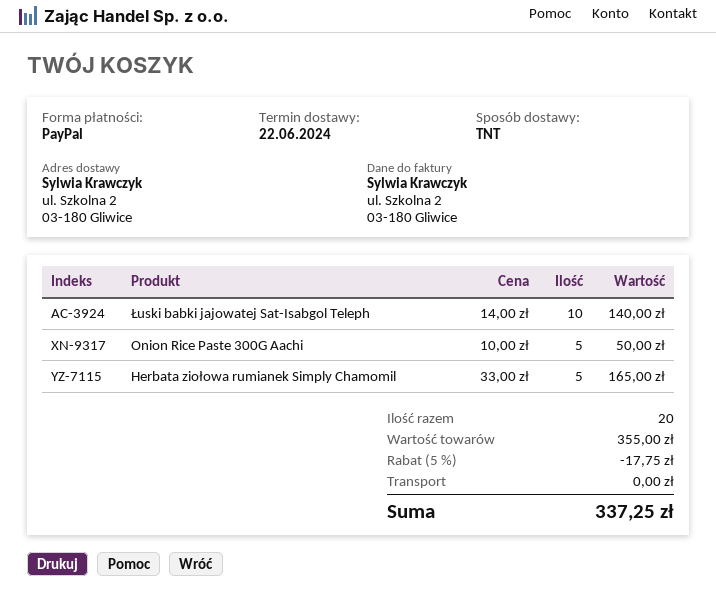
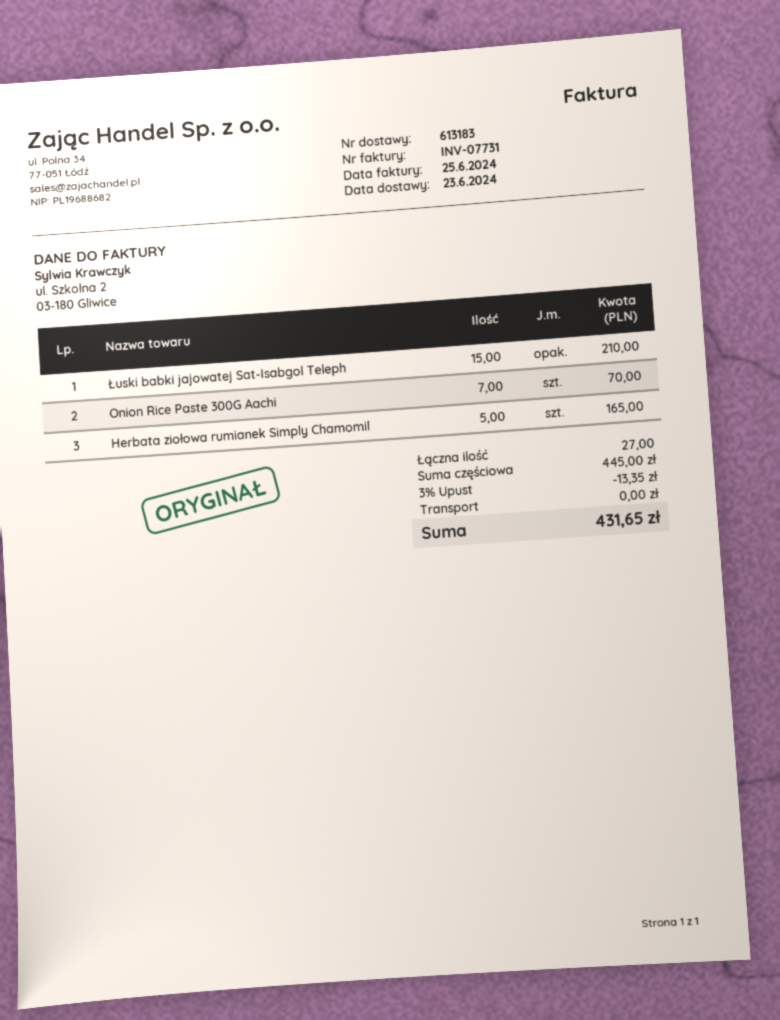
delivery date: 2024-06-22 -> 2024-06-23
Łuski babki jajowatej Sat-Isabgol Teleph: 10 for 140.00 -> 15 for 210.00
Onion Rice Paste 300G Aachi: 5 for 50.00 -> 7 for 70.00
total quantity: 20 -> 27
subtotal: 355.00 -> 445.00
discount: 5% = 17.75 -> 3% = 13.35
total: 337.25 -> 431.65

